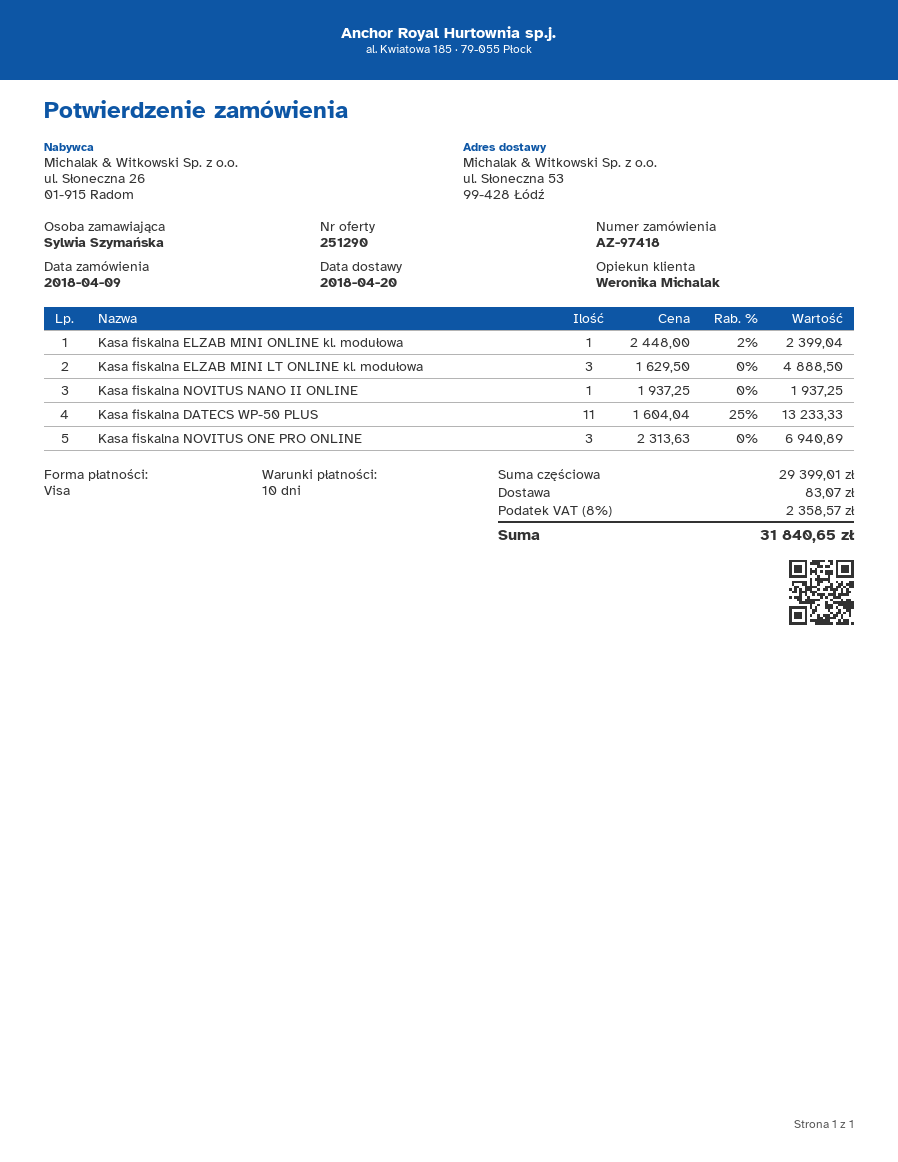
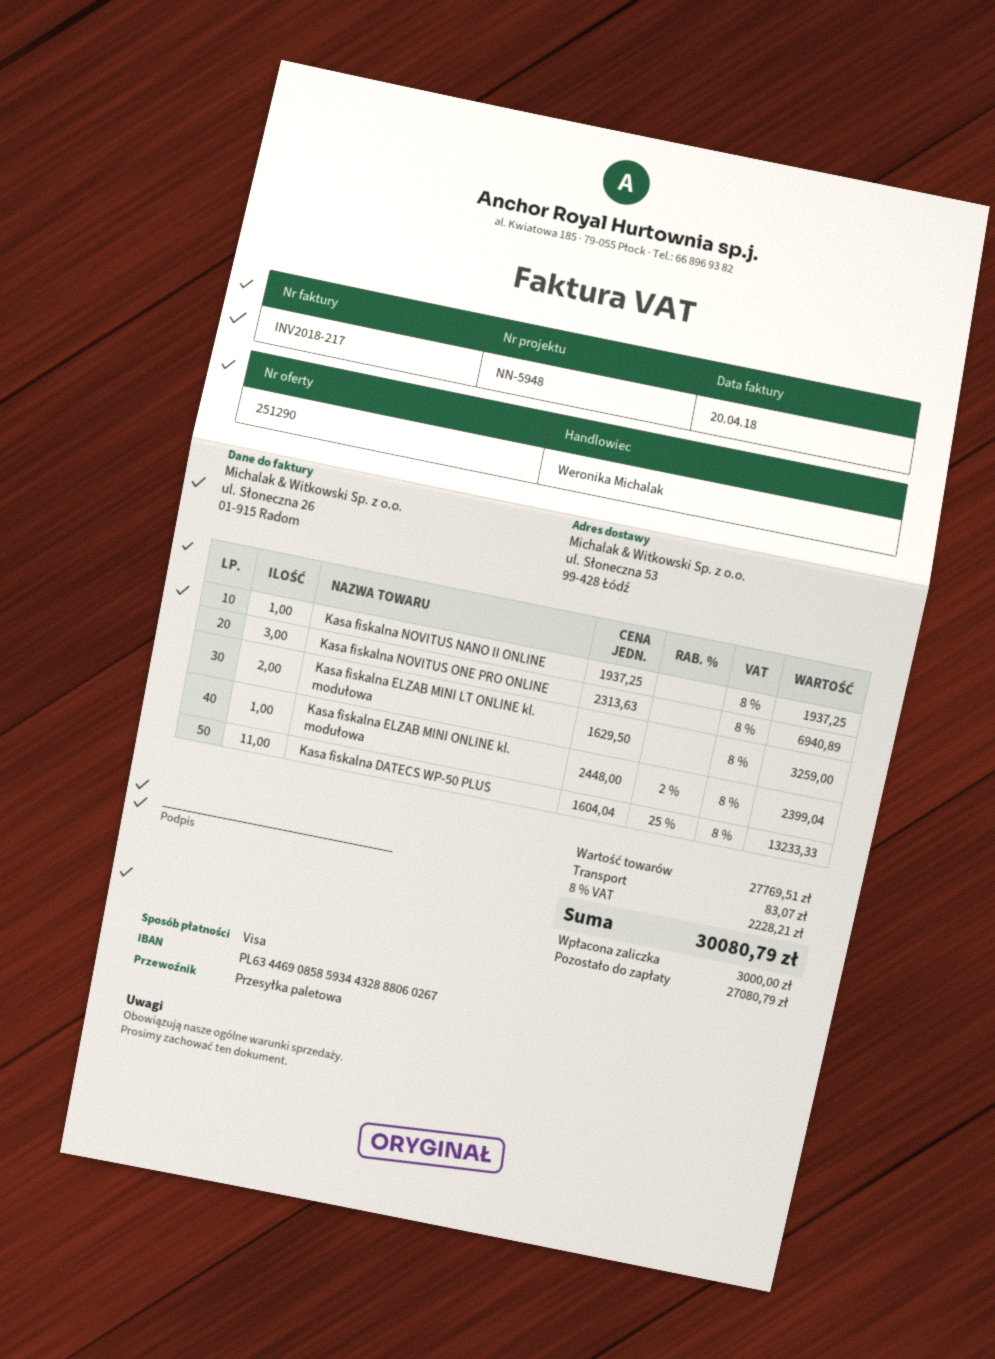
Kasa fiskalna ELZAB MINI LT ONLINE kl. modułowa: 3 x 1629.50 = 4888.50 -> 2 x 1629.50 = 3259.00
subtotal: 29399.01 -> 27769.51
tax: 8% = 2358.57 -> 8% = 2228.21
total: 31840.65 -> 30080.79

